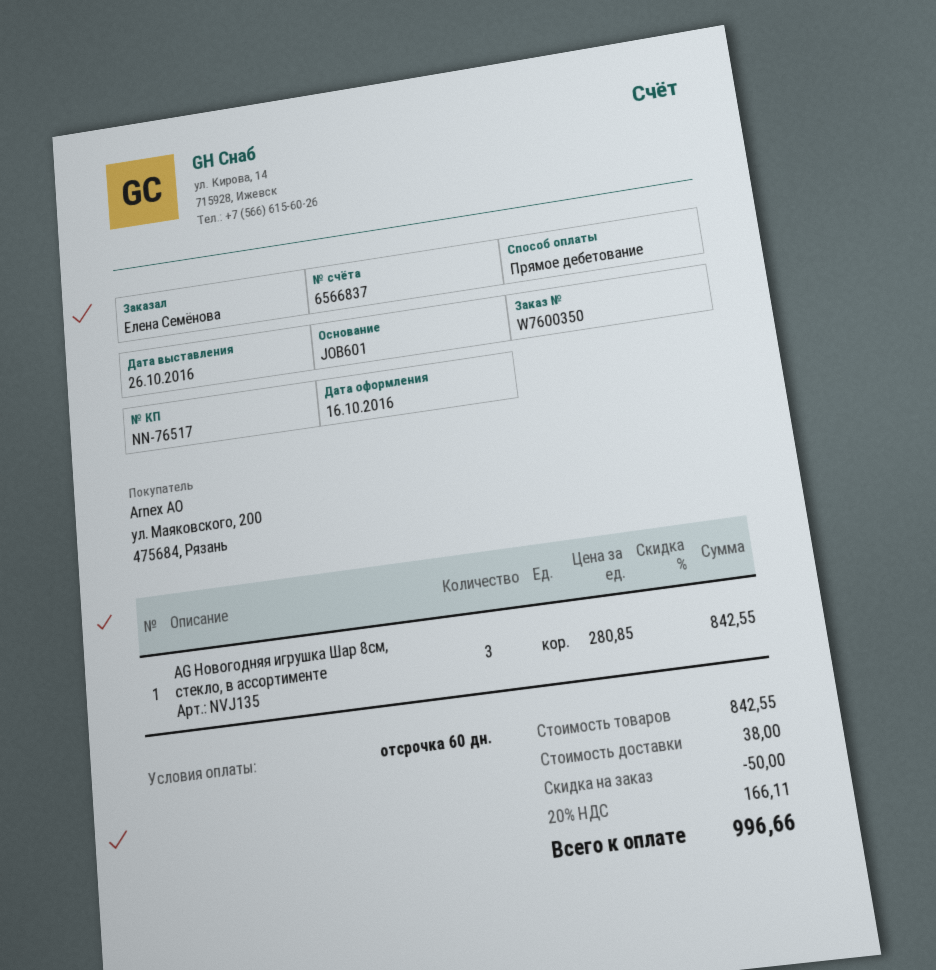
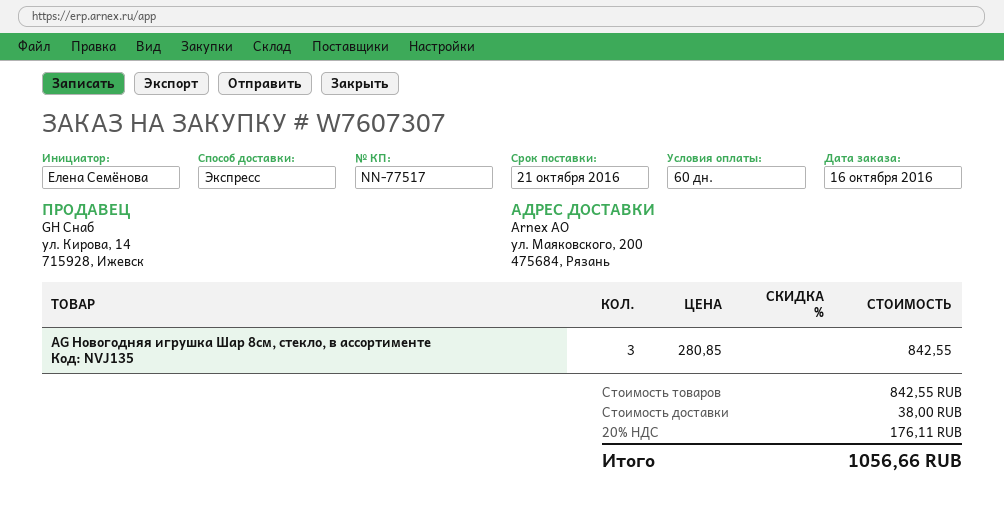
quote number: NN-76517 -> NN-77517
order number: W7600350 -> W7607307
discount: 50.00 -> none
tax: 20% = 166.11 -> 20% = 176.11
total: 996.66 -> 1056.66

